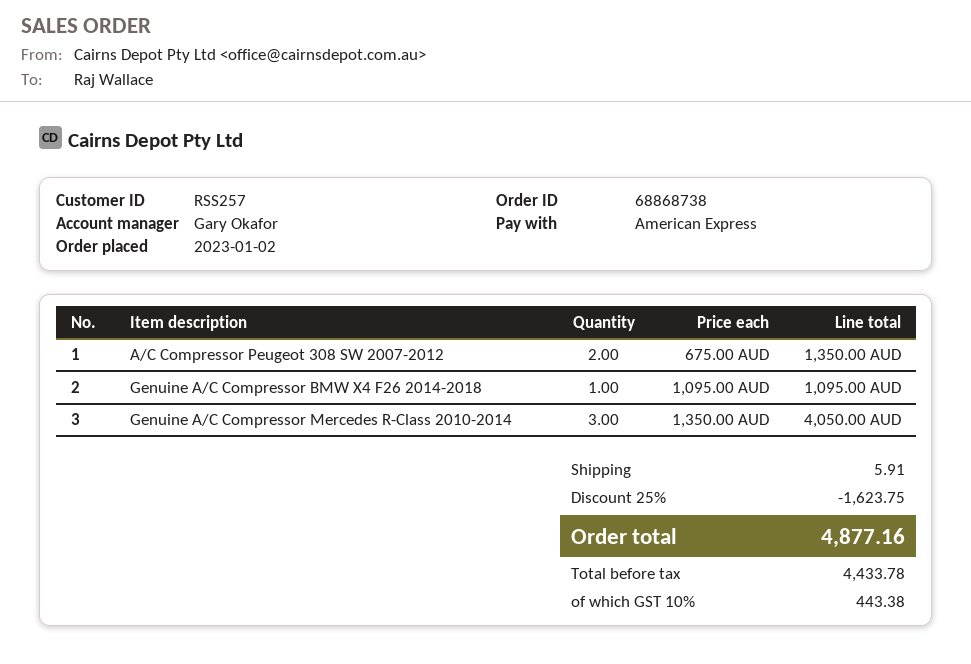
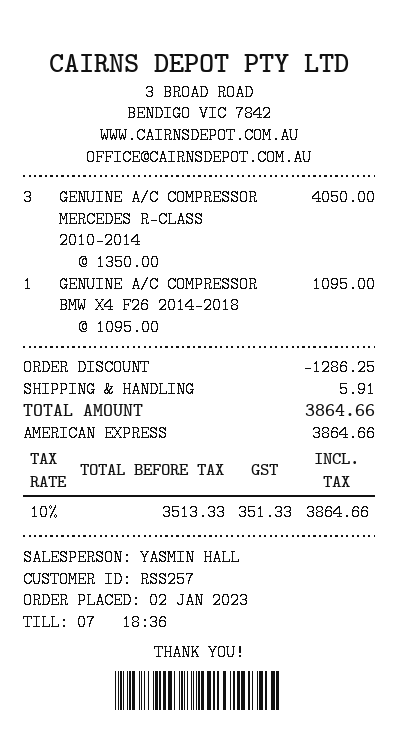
sales rep: Gary Okafor -> YASMIN HALL
A/C Compressor Peugeot 308 SW 2007-2012: 2 x 675.00 = 1350.00 -> none
discount: 1623.75 -> 1286.25
net: 4433.78 -> 3513.33
tax: 10% = 443.38 -> 10% = 351.33
total: 4877.16 -> 3864.66

